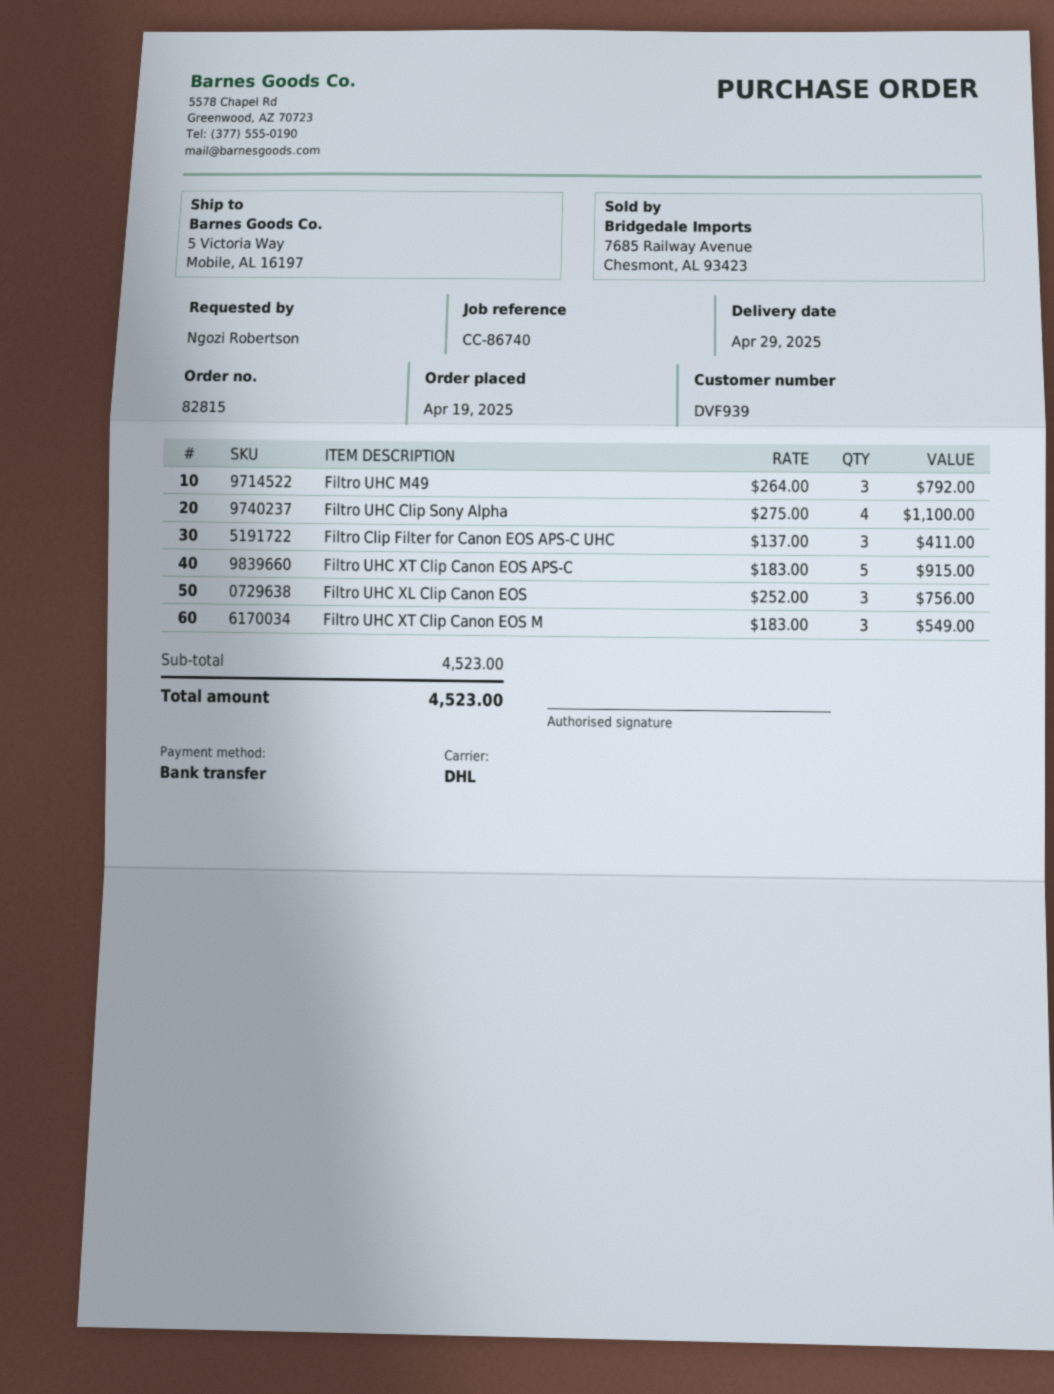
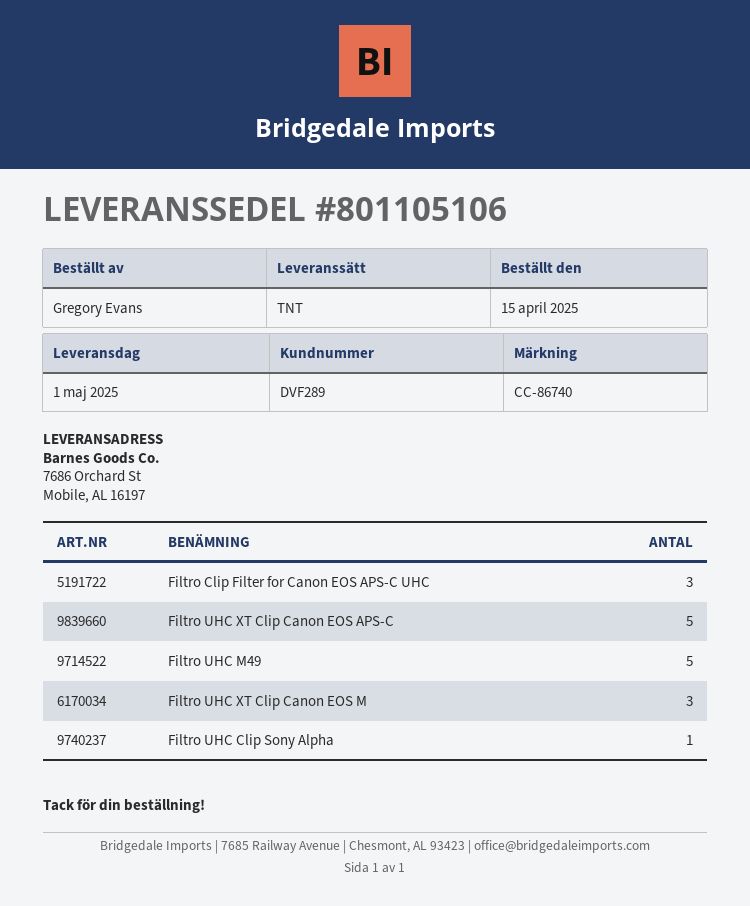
order date: 2025-04-19 -> 2025-04-15
delivery date: 2025-04-29 -> 2025-05-01
customer number: DVF939 -> DVF289
ordered by: Ngozi Robertson -> Gregory Evans
shipping method: DHL -> TNT
ship to: 5 Victoria Way, Mobile, AL 16197 -> 7686 Orchard St, Mobile, AL 16197
Filtro UHC M49: 3 -> 5
Filtro UHC Clip Sony Alpha: 4 -> 1
Filtro UHC XL Clip Canon EOS: 3 -> none

